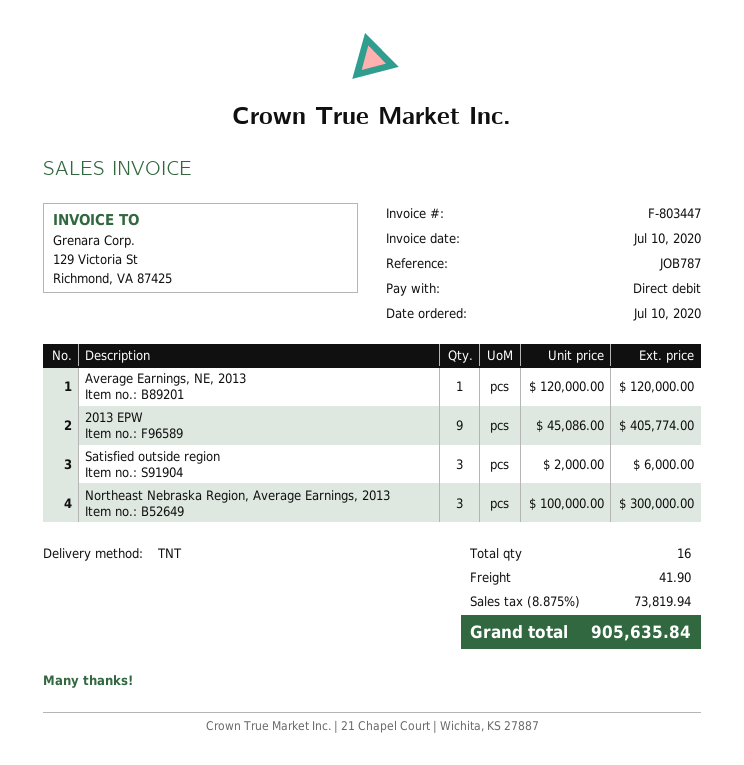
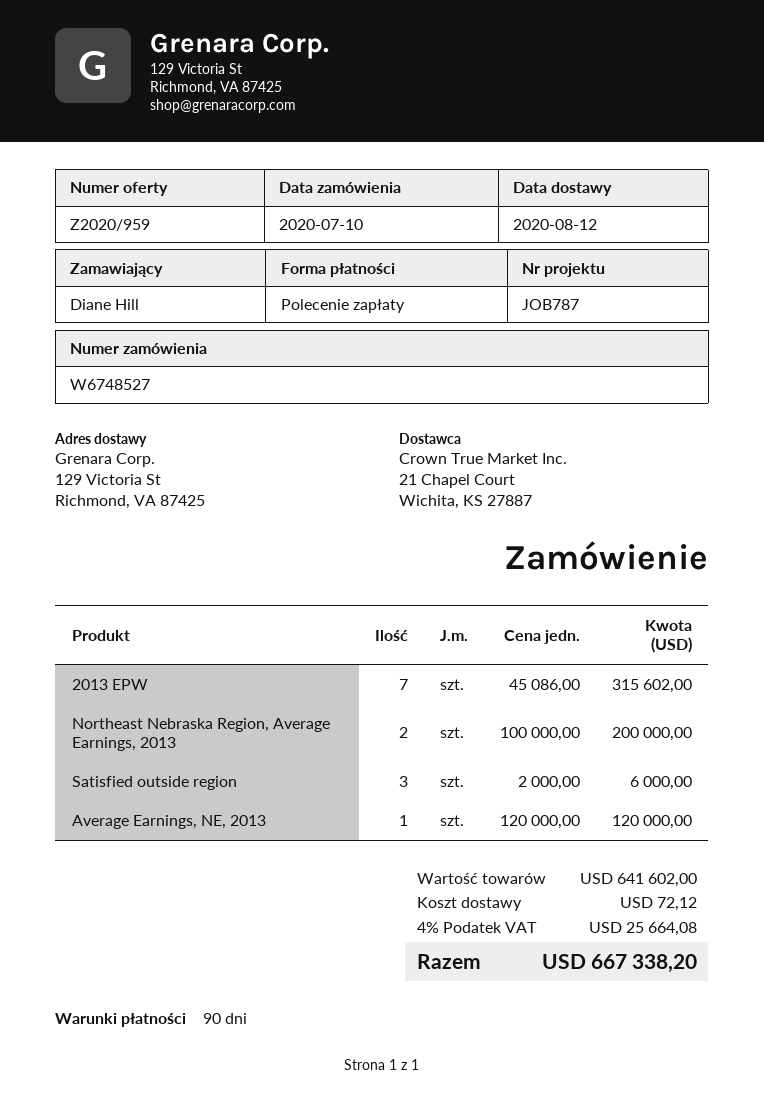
2013 EPW: 9 x 45086.00 = 405774.00 -> 7 x 45086.00 = 315602.00
Northeast Nebraska Region, Average Earnings, 2013: 3 x 100000.00 = 300000.00 -> 2 x 100000.00 = 200000.00
shipping: 41.90 -> 72.12
tax: 8.875% = 73819.94 -> 4% = 25664.08
total: 905635.84 -> 667338.20

